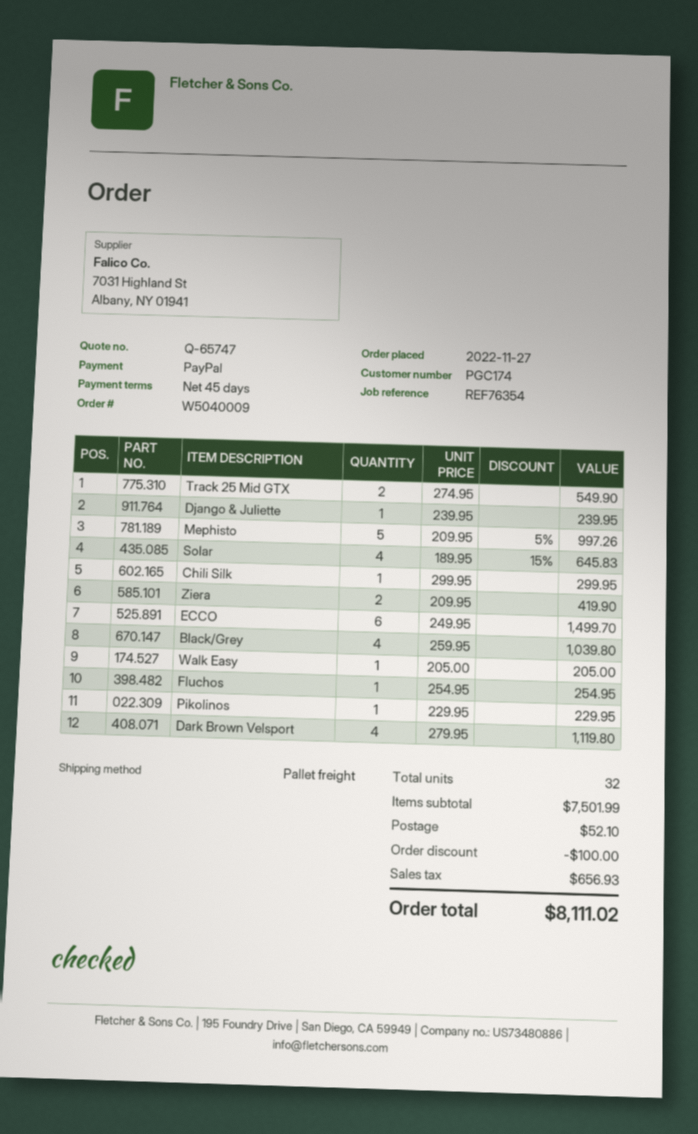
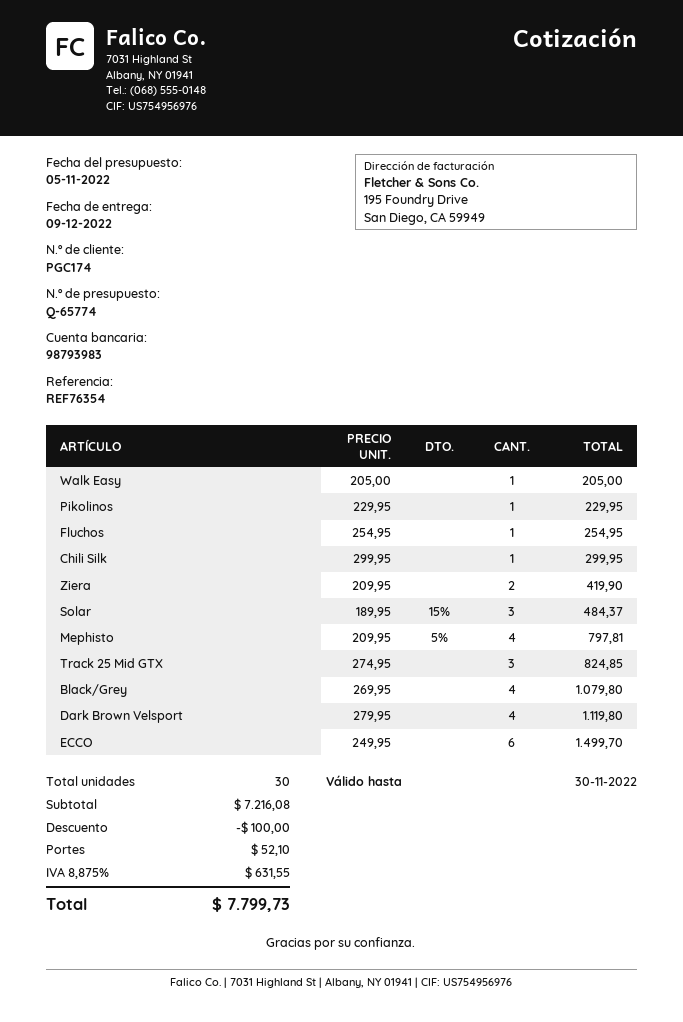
quote number: Q-65747 -> Q-65774
Track 25 Mid GTX: 2 x 274.95 = 549.90 -> 3 x 274.95 = 824.85
Django & Juliette: 1 x 239.95 = 239.95 -> none
Mephisto: 5 x 209.95 - 5% = 997.26 -> 4 x 209.95 - 5% = 797.81
Solar: 4 x 189.95 - 15% = 645.83 -> 3 x 189.95 - 15% = 484.37
Black/Grey: 4 x 259.95 = 1039.80 -> 4 x 269.95 = 1079.80
total quantity: 32 -> 30
subtotal: 7501.99 -> 7216.08
tax: 656.93 -> 631.55
total: 8111.02 -> 7799.73

